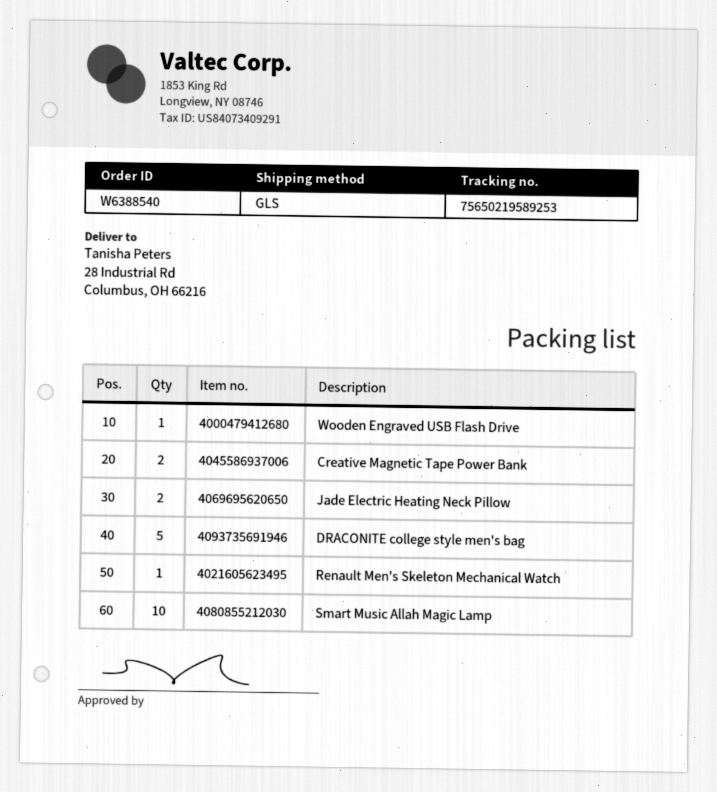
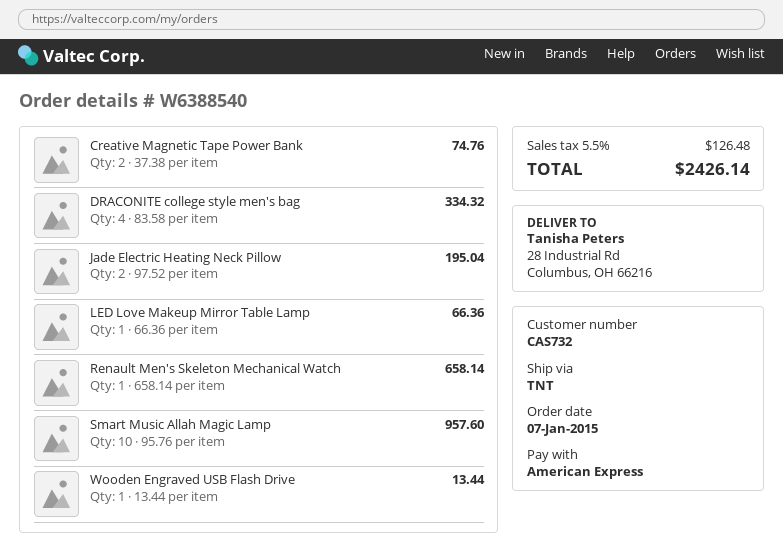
shipping method: GLS -> TNT
DRACONITE college style men's bag: 5 -> 4
LED Love Makeup Mirror Table Lamp: none -> 1

